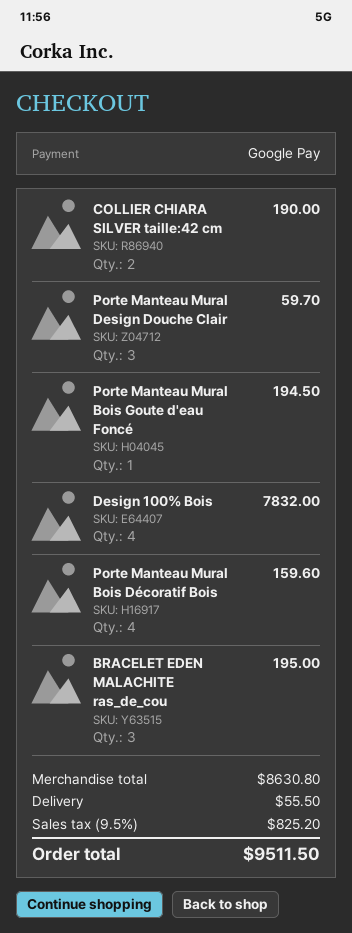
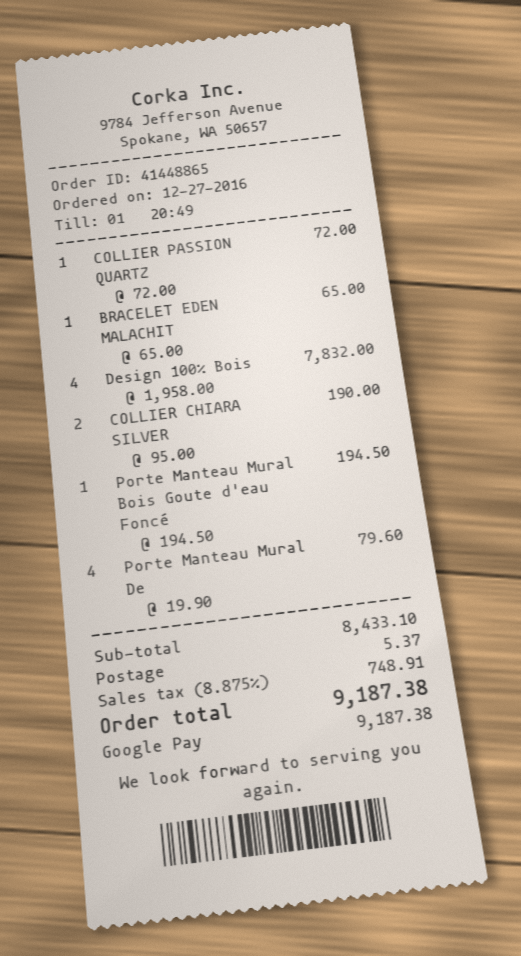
Porte Manteau Mural Design Douche Clair: 3 for 59.70 -> 4 for 79.60
Porte Manteau Mural Bois Décoratif Bois: 4 for 159.60 -> none
BRACELET EDEN MALACHITE ras_de_cou: 3 for 195.00 -> 1 for 65.00
COLLIER PASSION QUARTZ: none -> 1 for 72.00
subtotal: 8630.80 -> 8433.10
shipping: 55.50 -> 5.37
tax: 9.5% = 825.20 -> 8.875% = 748.91
total: 9511.50 -> 9187.38

